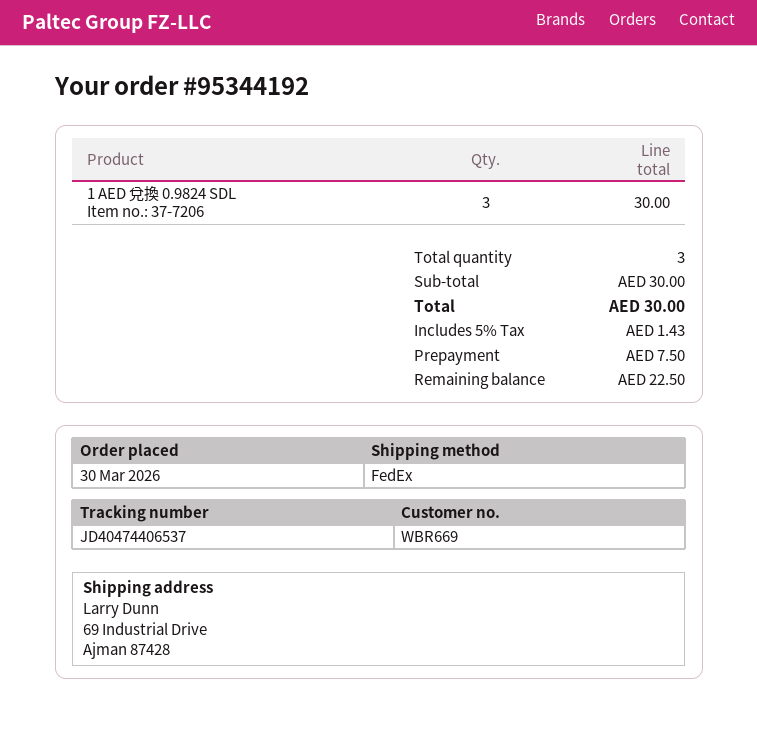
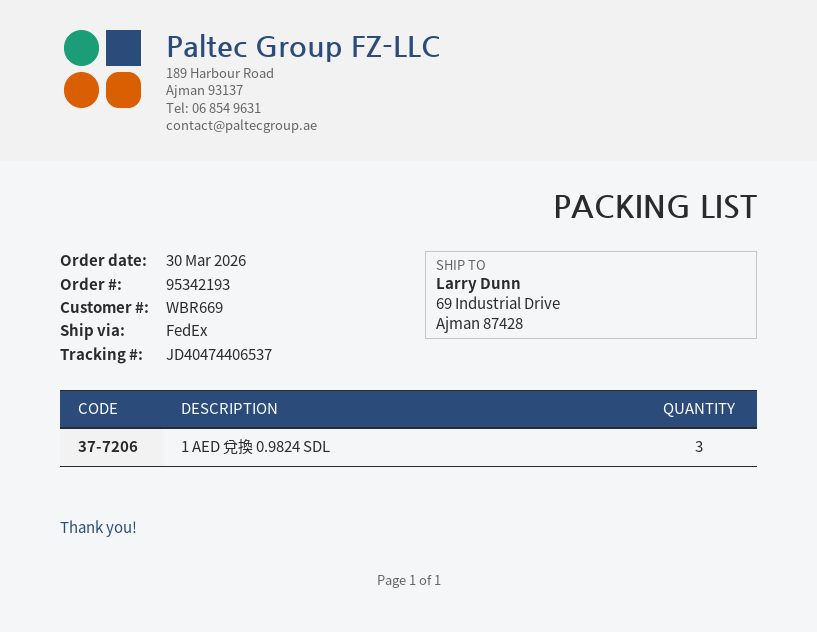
order number: 95344192 -> 95342193

